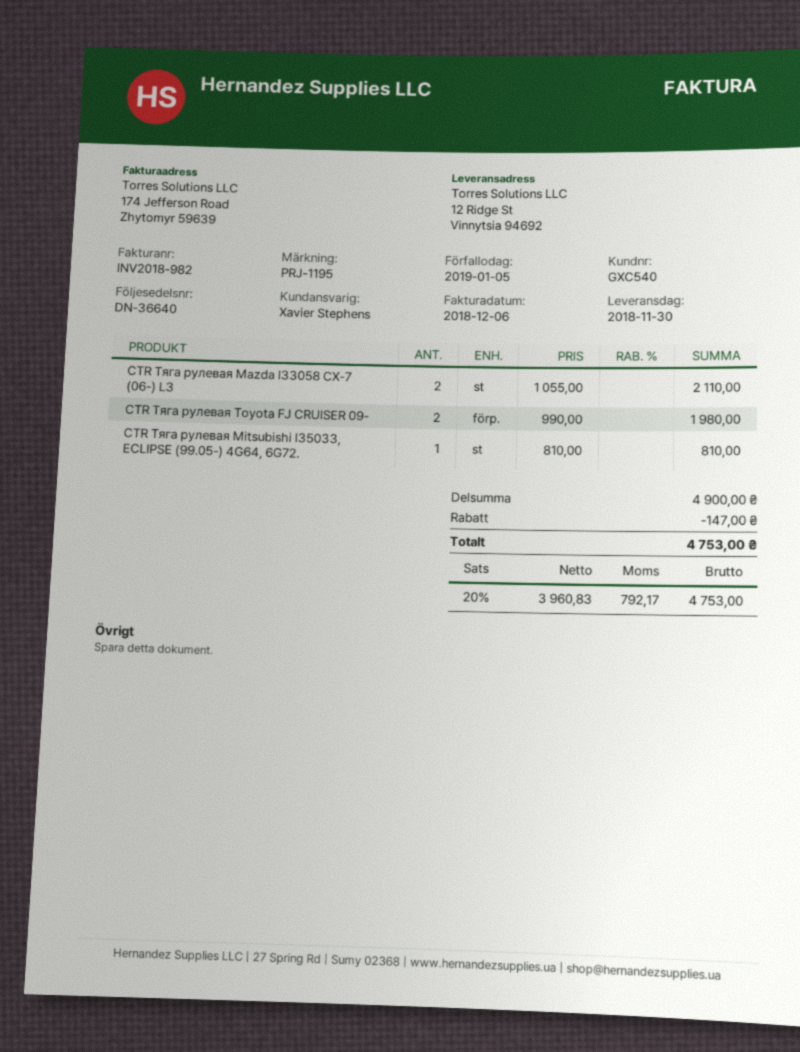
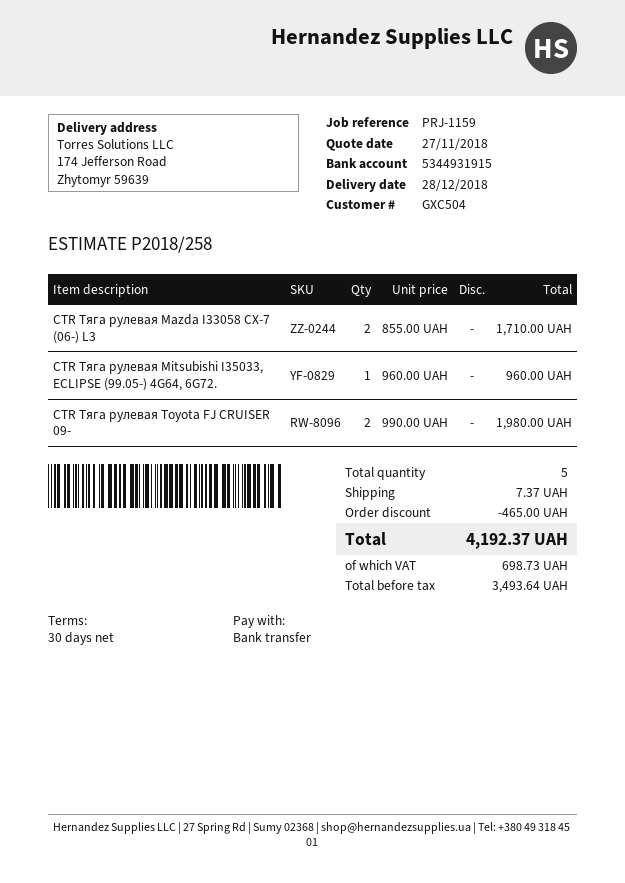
delivery date: 2018-11-30 -> 2018-12-28
customer number: GXC540 -> GXC504
reference: PRJ-1195 -> PRJ-1159
ship to: 12 Ridge St, Vinnytsia 94692 -> 174 Jefferson Road, Zhytomyr 59639
CTR Тяга рулевая Mazda I33058 CX-7 (06-) L3: 2 x 1055.00 = 2110.00 -> 2 x 855.00 = 1710.00
CTR Тяга рулевая Mitsubishi I35033, ECLIPSE (99.05-) 4G64, 6G72.: 1 x 810.00 = 810.00 -> 1 x 960.00 = 960.00
discount: 147.00 -> 465.00
shipping: none -> 7.37
net: 3960.83 -> 3493.64
tax: 792.17 -> 698.73
total: 4753.00 -> 4192.37

